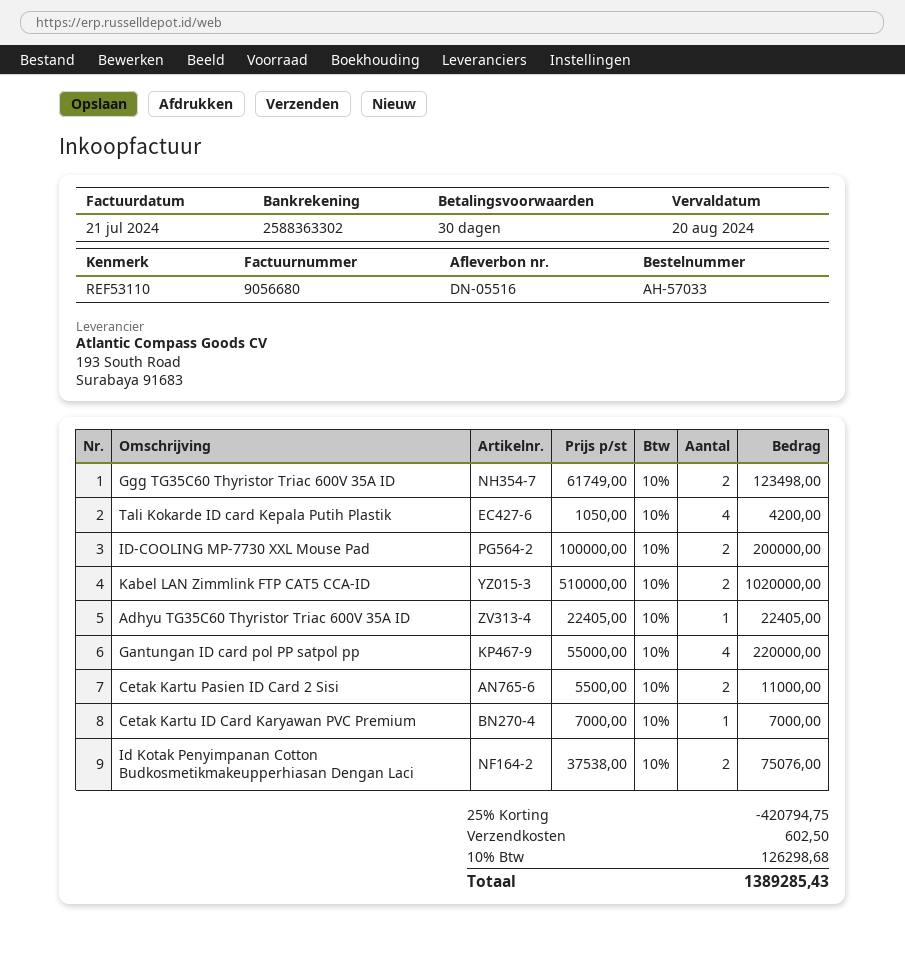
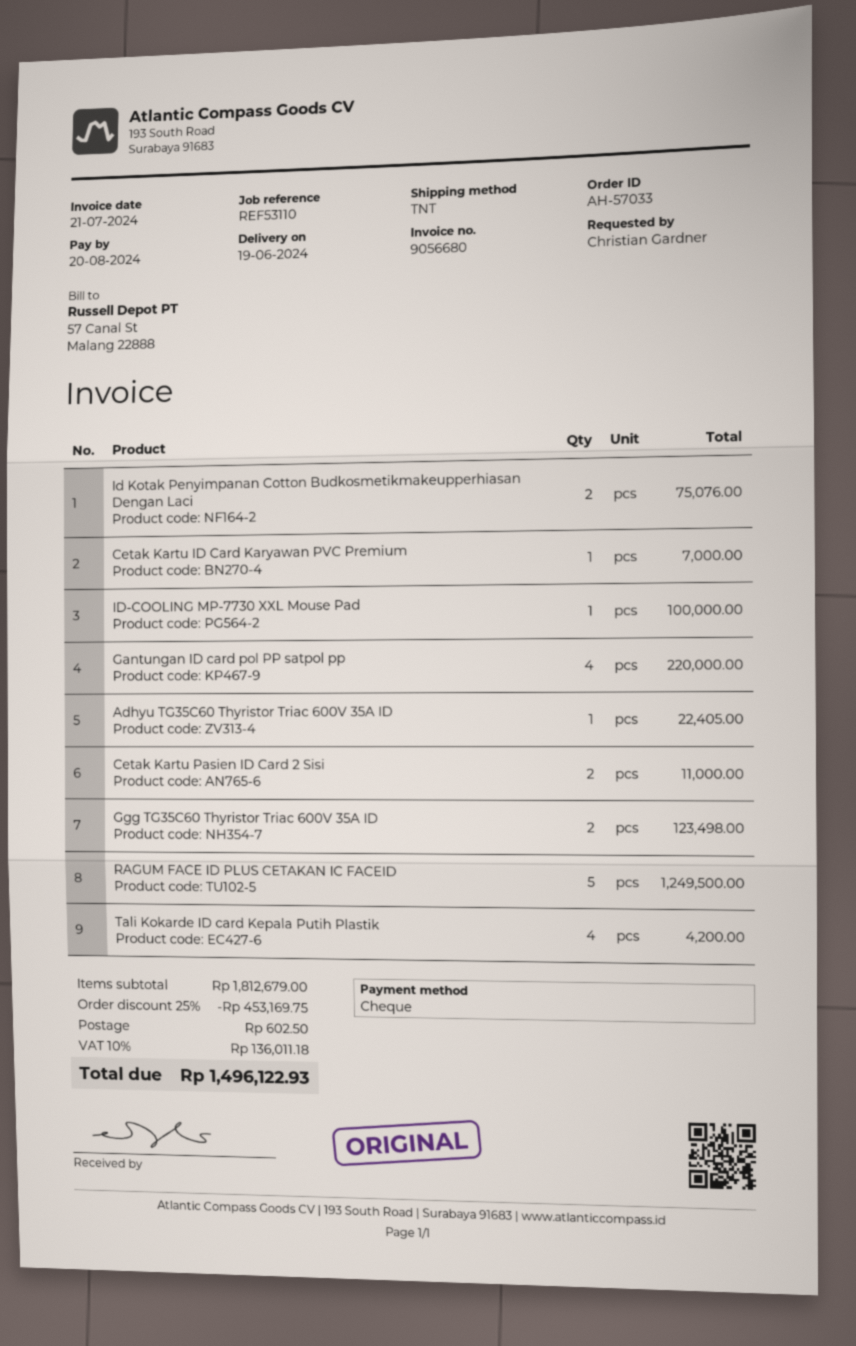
ID-COOLING MP-7730 XXL Mouse Pad: 2 for 200000.00 -> 1 for 100000.00
Kabel LAN Zimmlink FTP CAT5 CCA-ID: 2 for 1020000.00 -> none
RAGUM FACE ID PLUS CETAKAN IC FACEID: none -> 5 for 1249500.00
discount: 25% = 420794.75 -> 25% = 453169.75
tax: 10% = 126298.68 -> 10% = 136011.18
total: 1389285.43 -> 1496122.93

